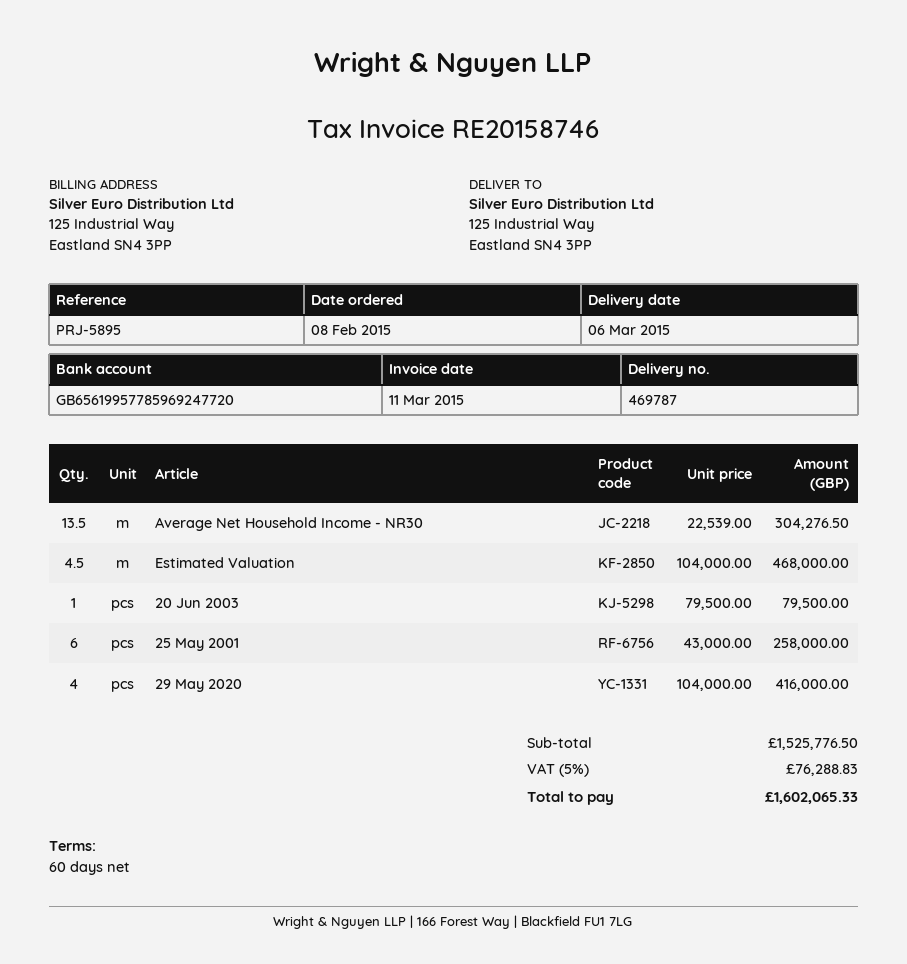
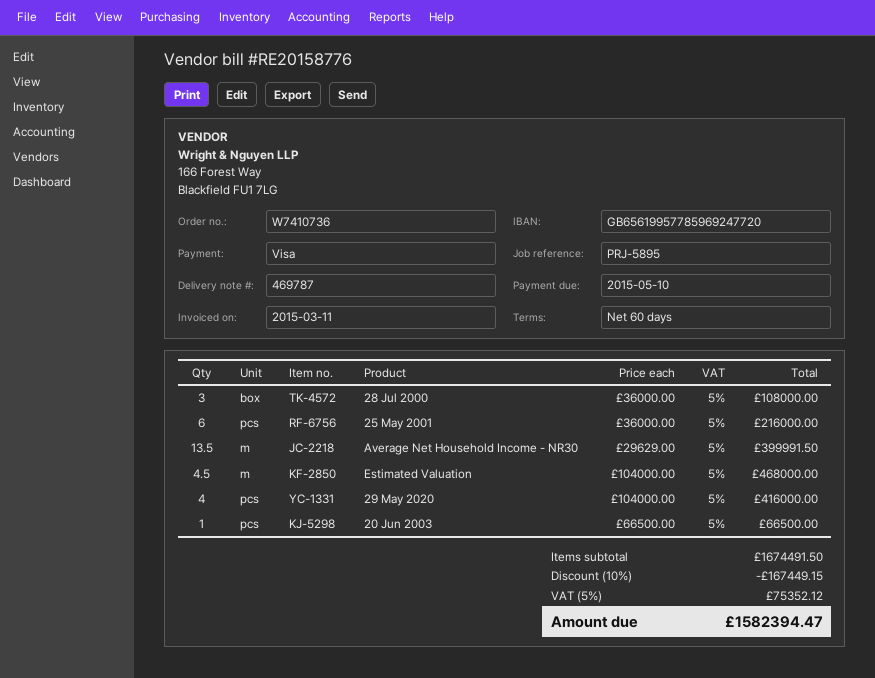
invoice number: RE20158746 -> RE20158776
Average Net Household Income - NR30: 13.5 x 22539.00 = 304276.50 -> 13.5 x 29629.00 = 399991.50
20 Jun 2003: 1 x 79500.00 = 79500.00 -> 1 x 66500.00 = 66500.00
25 May 2001: 6 x 43000.00 = 258000.00 -> 6 x 36000.00 = 216000.00
28 Jul 2000: none -> 3 x 36000.00 = 108000.00
subtotal: 1525776.50 -> 1674491.50
discount: none -> 10% = 167449.15
tax: 5% = 76288.83 -> 5% = 75352.12
total: 1602065.33 -> 1582394.47

